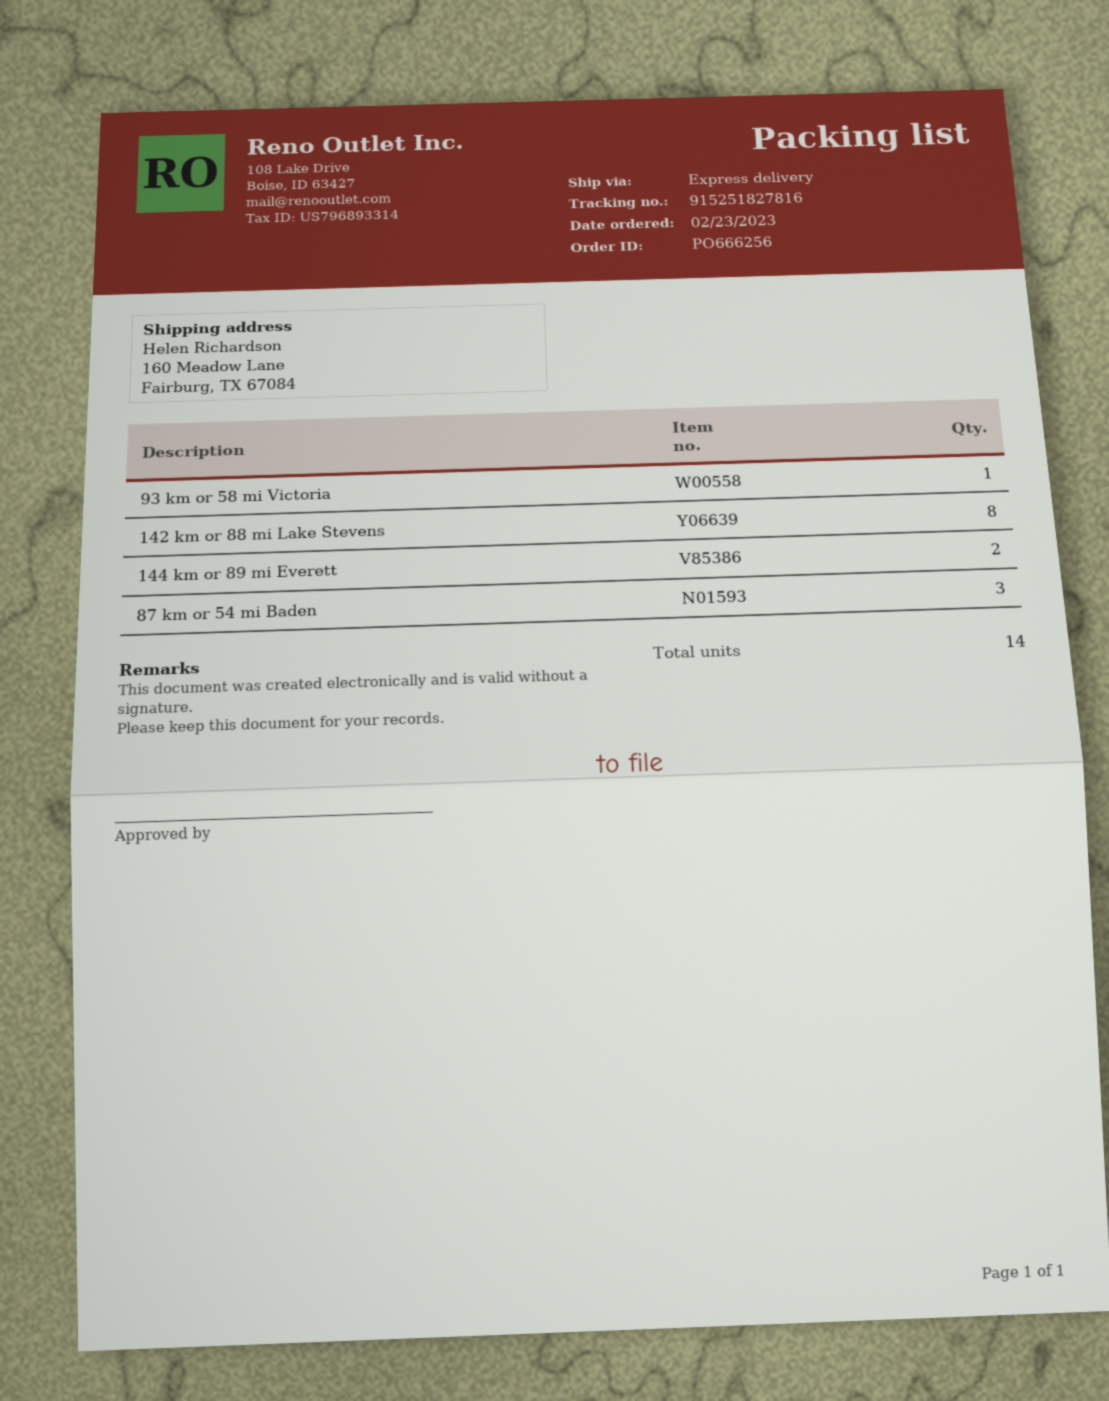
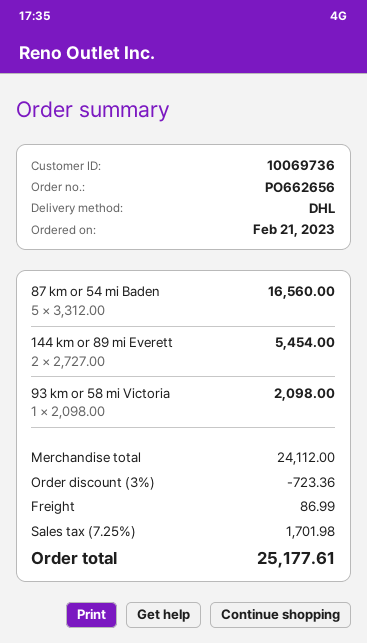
order number: PO666256 -> PO662656
order date: 2023-02-23 -> 2023-02-21
shipping method: express -> DHL
142 km or 88 mi Lake Stevens: 8 -> none
87 km or 54 mi Baden: 3 -> 5

